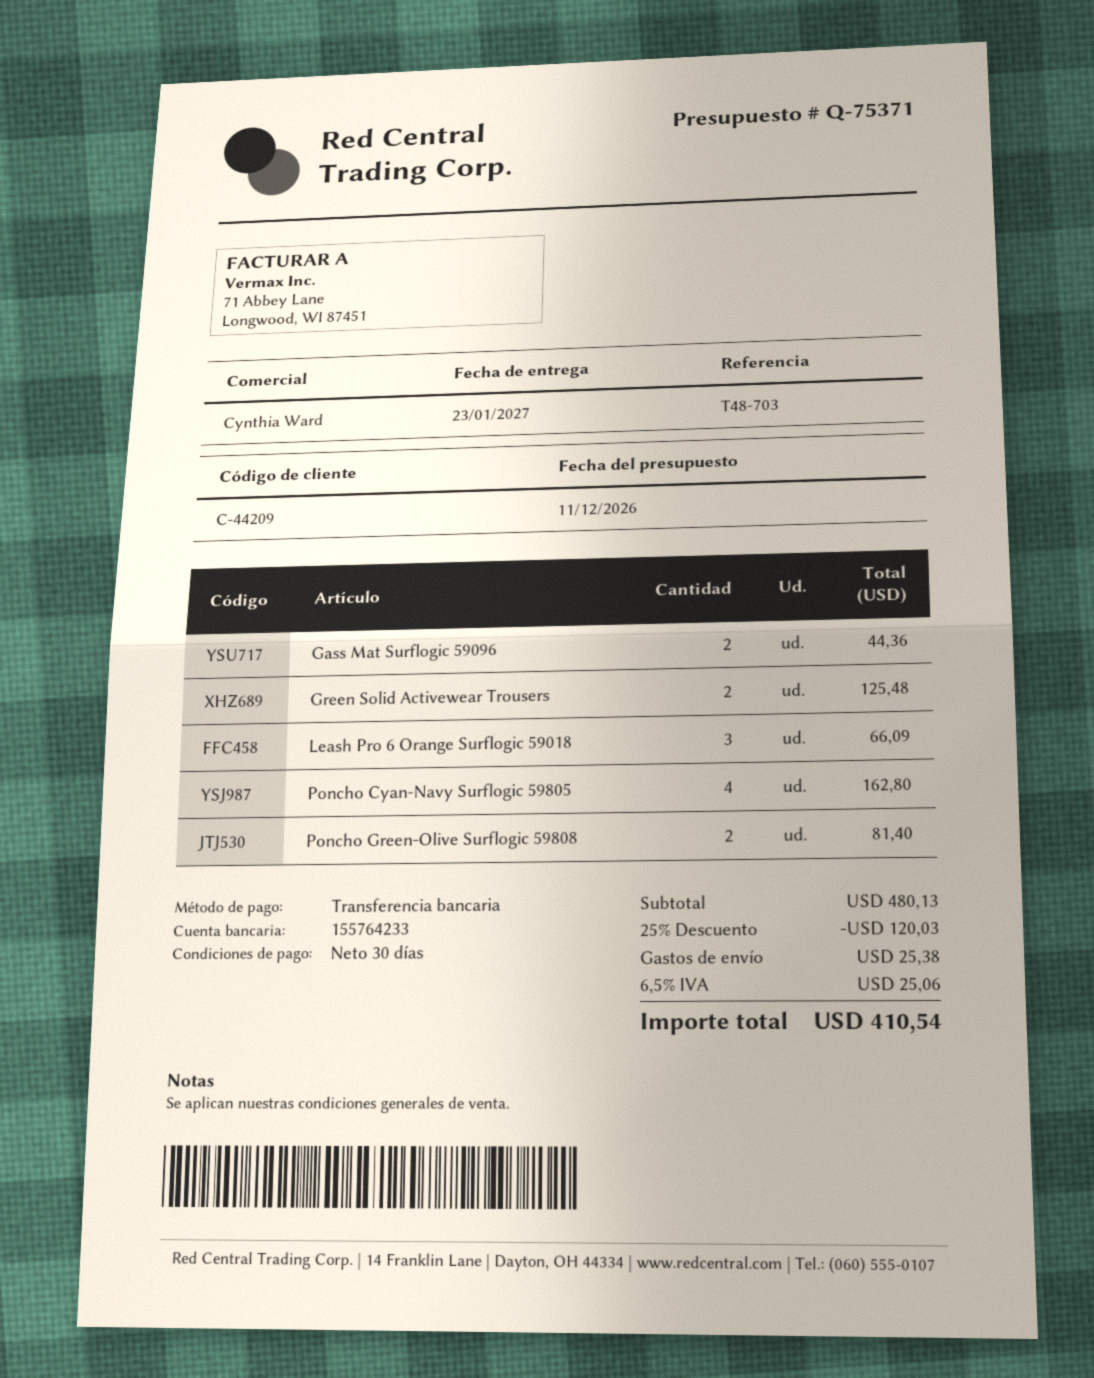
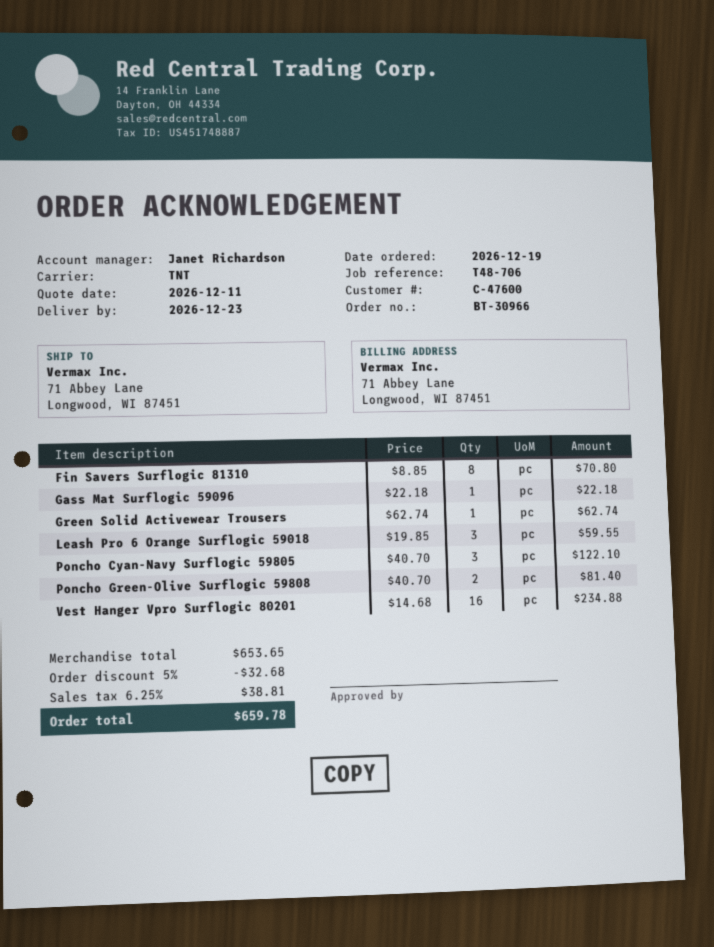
delivery date: 2027-01-23 -> 2026-12-23
customer number: C-44209 -> C-47600
reference: T48-703 -> T48-706
sales rep: Cynthia Ward -> Janet Richardson
Gass Mat Surflogic 59096: 2 for 44.36 -> 1 for 22.18
Green Solid Activewear Trousers: 2 for 125.48 -> 1 for 62.74
Leash Pro 6 Orange Surflogic 59018: 3 for 66.09 -> 3 for 59.55
Poncho Cyan-Navy Surflogic 59805: 4 for 162.80 -> 3 for 122.10
Fin Savers Surflogic 81310: none -> 8 for 70.80
Vest Hanger Vpro Surflogic 80201: none -> 16 for 234.88
subtotal: 480.13 -> 653.65
discount: 25% = 120.03 -> 5% = 32.68
shipping: 25.38 -> none
tax: 6.5% = 25.06 -> 6.25% = 38.81
total: 410.54 -> 659.78

